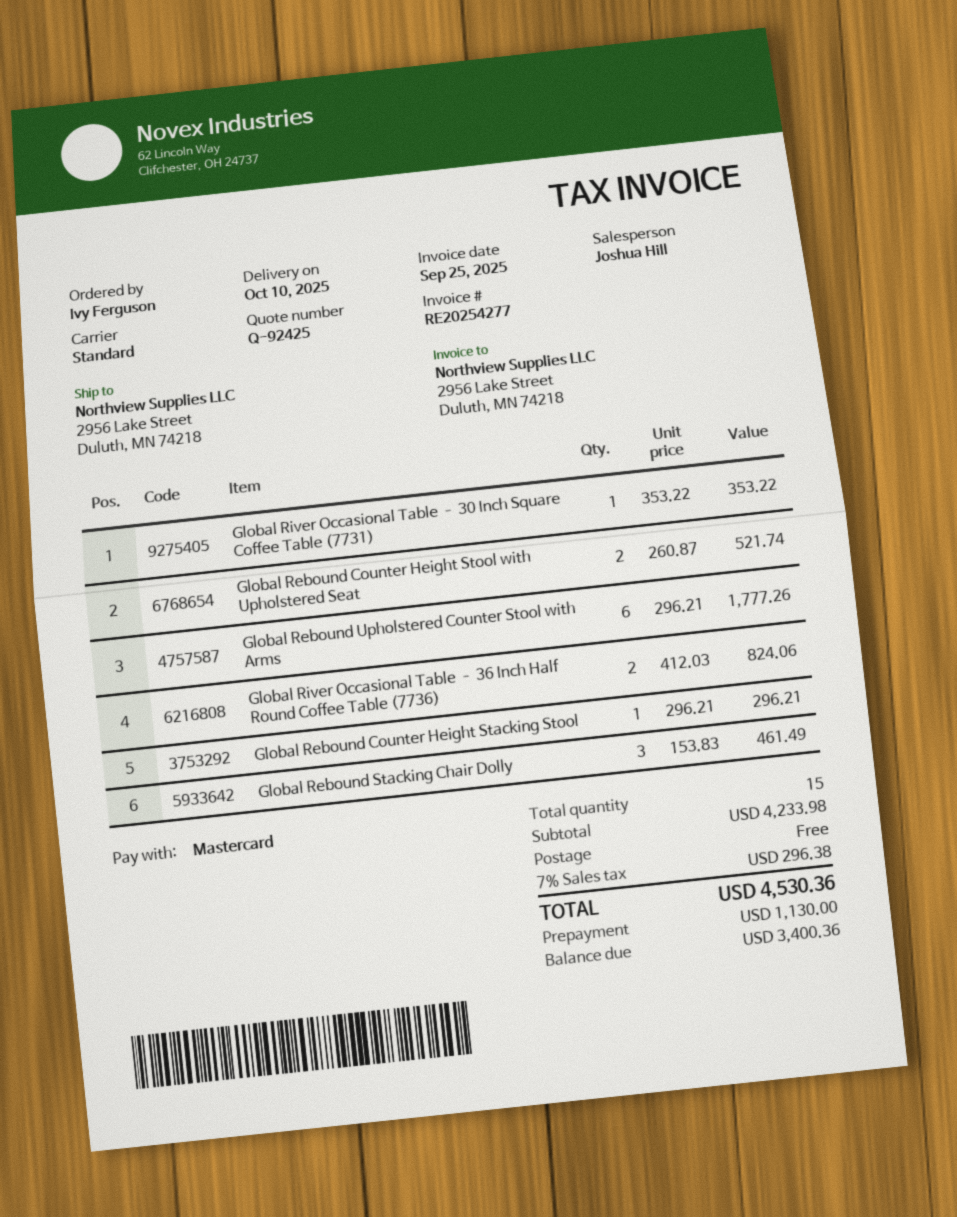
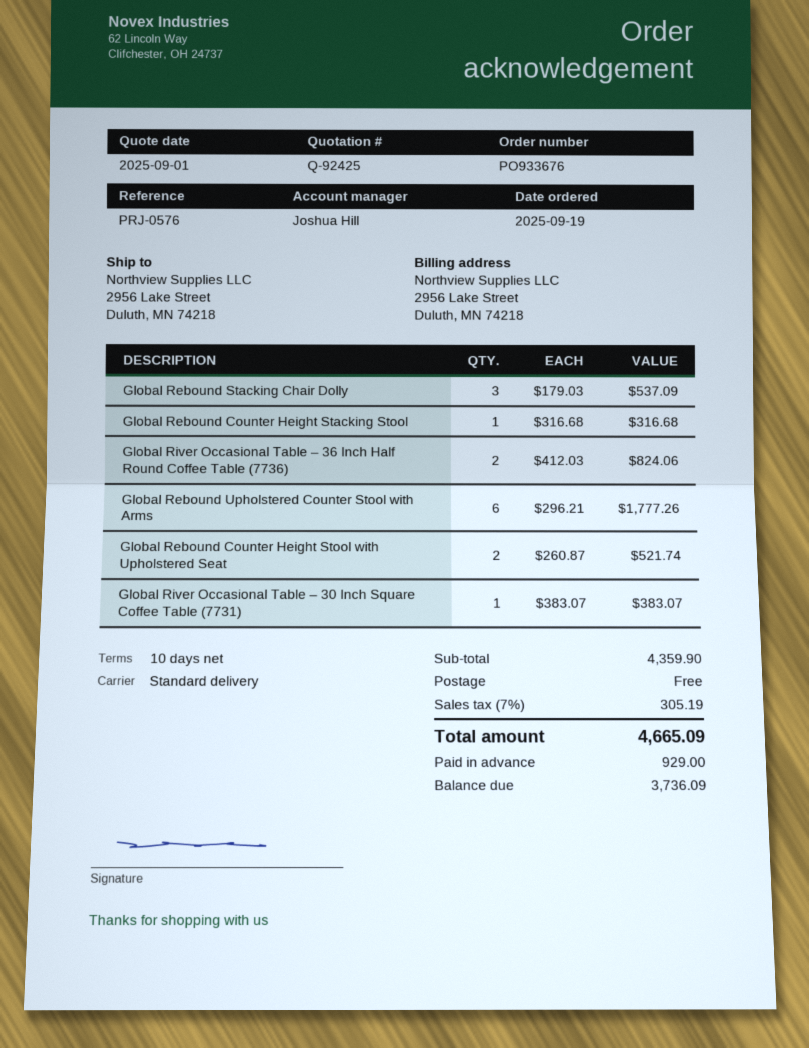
Global River Occasional Table – 30 Inch Square Coffee Table (7731): 1 x 353.22 = 353.22 -> 1 x 383.07 = 383.07
Global Rebound Counter Height Stacking Stool: 1 x 296.21 = 296.21 -> 1 x 316.68 = 316.68
Global Rebound Stacking Chair Dolly: 3 x 153.83 = 461.49 -> 3 x 179.03 = 537.09
subtotal: 4233.98 -> 4359.90
tax: 7% = 296.38 -> 7% = 305.19
total: 4530.36 -> 4665.09
deposit: 1130.00 -> 929.00
balance: 3400.36 -> 3736.09

